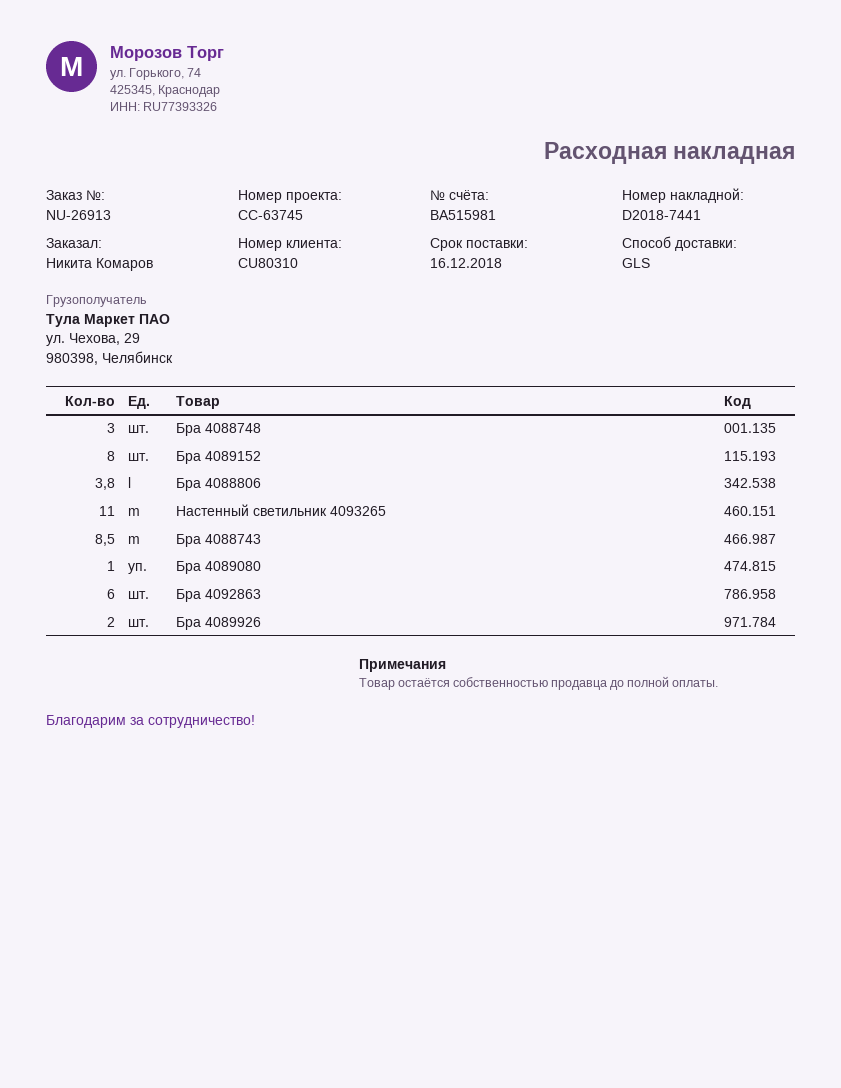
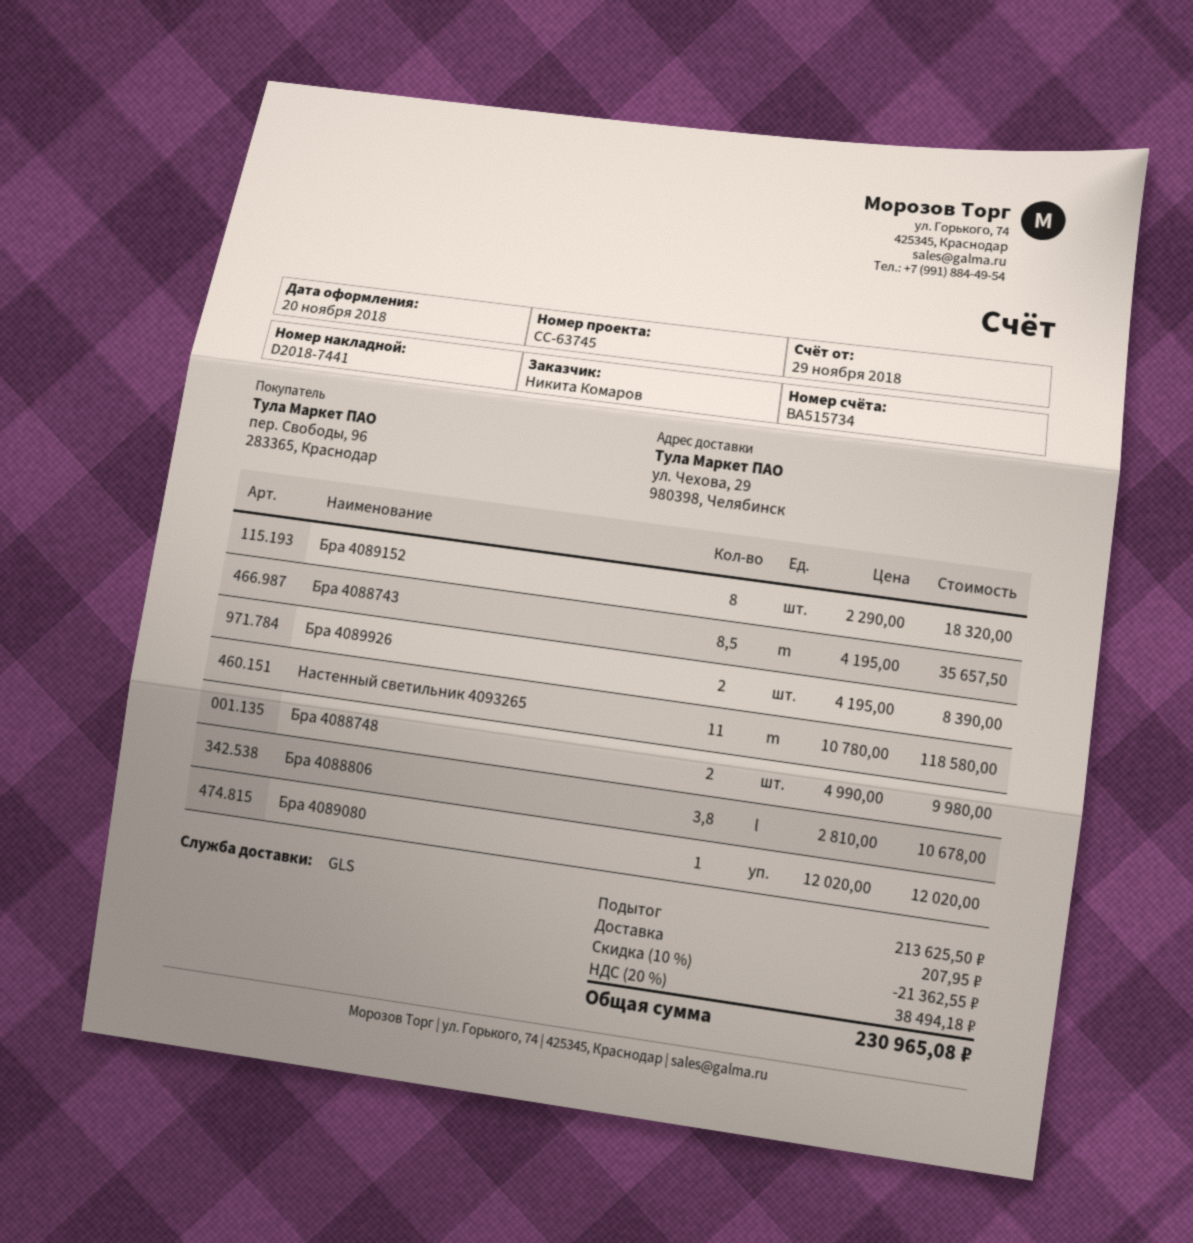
invoice number: BA515981 -> BA515734
Бра 4088748: 3 -> 2
Бра 4092863: 6 -> none

